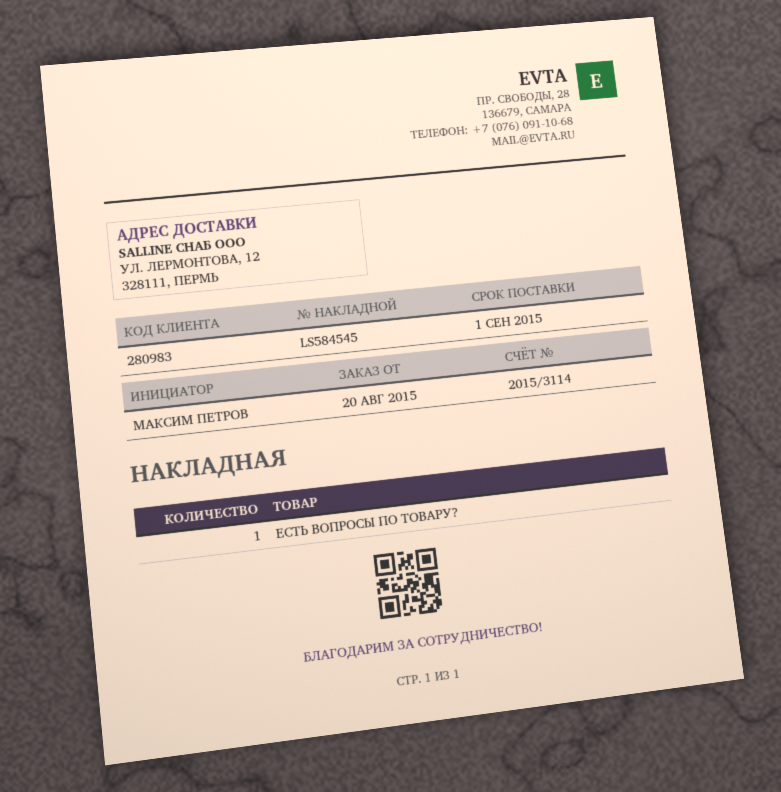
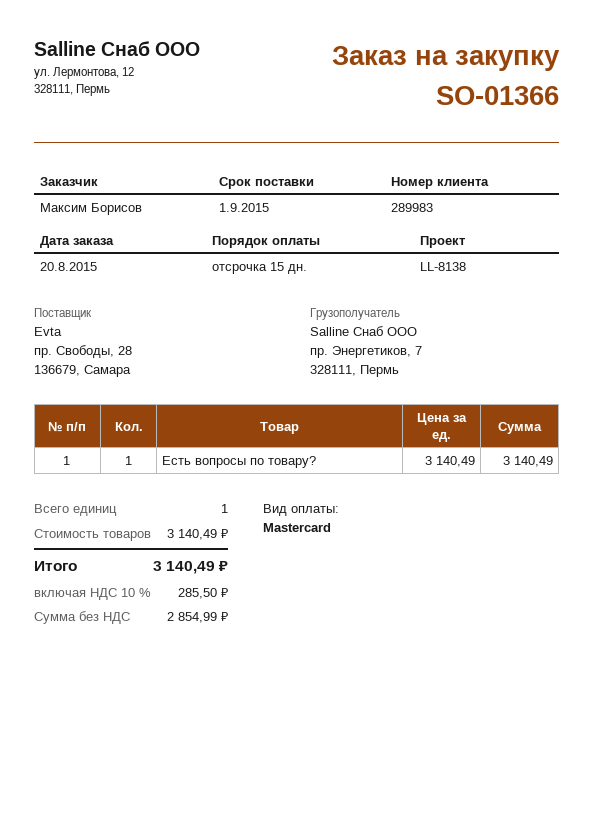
customer number: 280983 -> 289983
ordered by: МАКСИМ ПЕТРОВ -> Максим Борисов
ship to: УЛ. ЛЕРМОНТОВА, 12, 328111, ПЕРМЬ -> пр. Энергетиков, 7, 328111, Пермь

